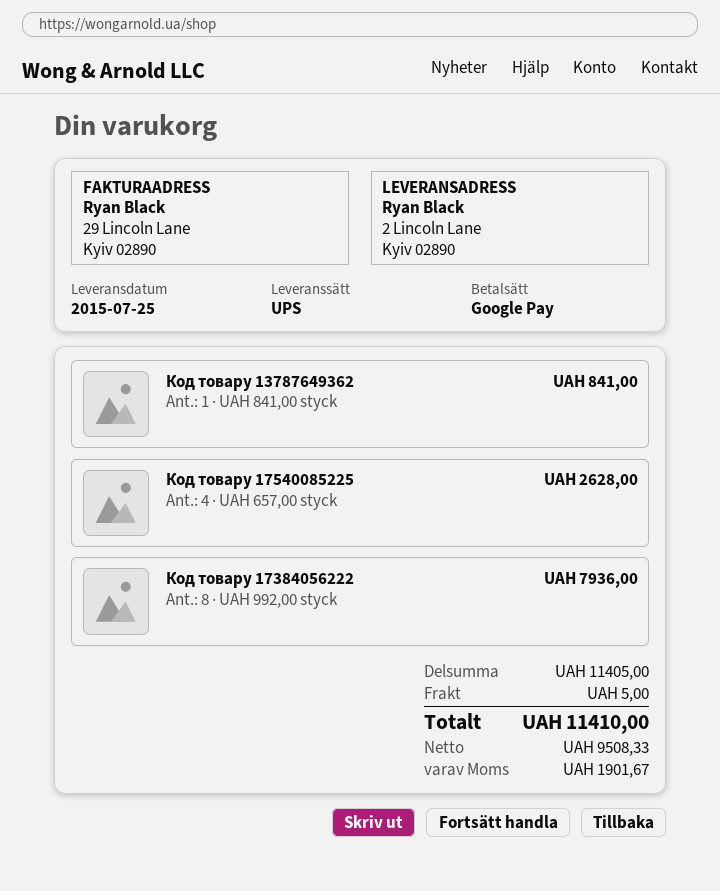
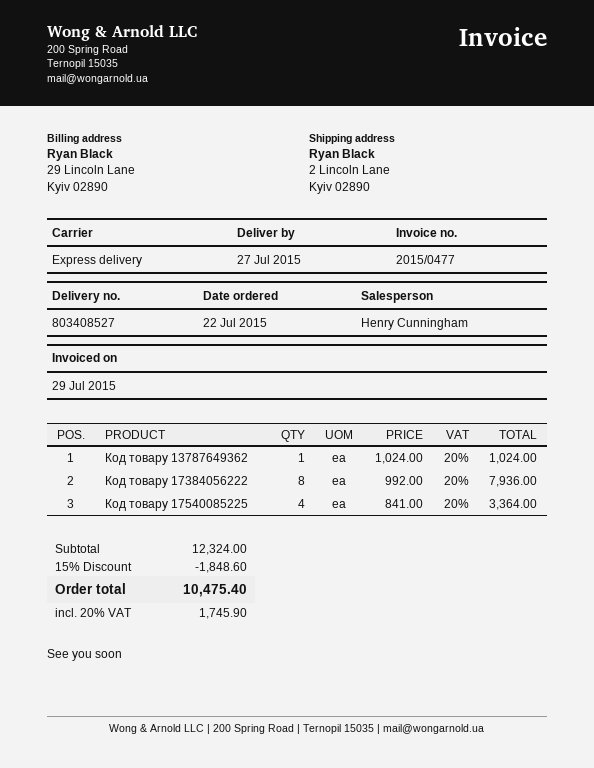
delivery date: 2015-07-25 -> 2015-07-27
shipping method: UPS -> express
Код товару 13787649362: 1 x 841.00 = 841.00 -> 1 x 1024.00 = 1024.00
Код товару 17540085225: 4 x 657.00 = 2628.00 -> 4 x 841.00 = 3364.00
subtotal: 11405.00 -> 12324.00
discount: none -> 15% = 1848.60
shipping: 5.00 -> none
tax: 1901.67 -> 1745.90
total: 11410.00 -> 10475.40

